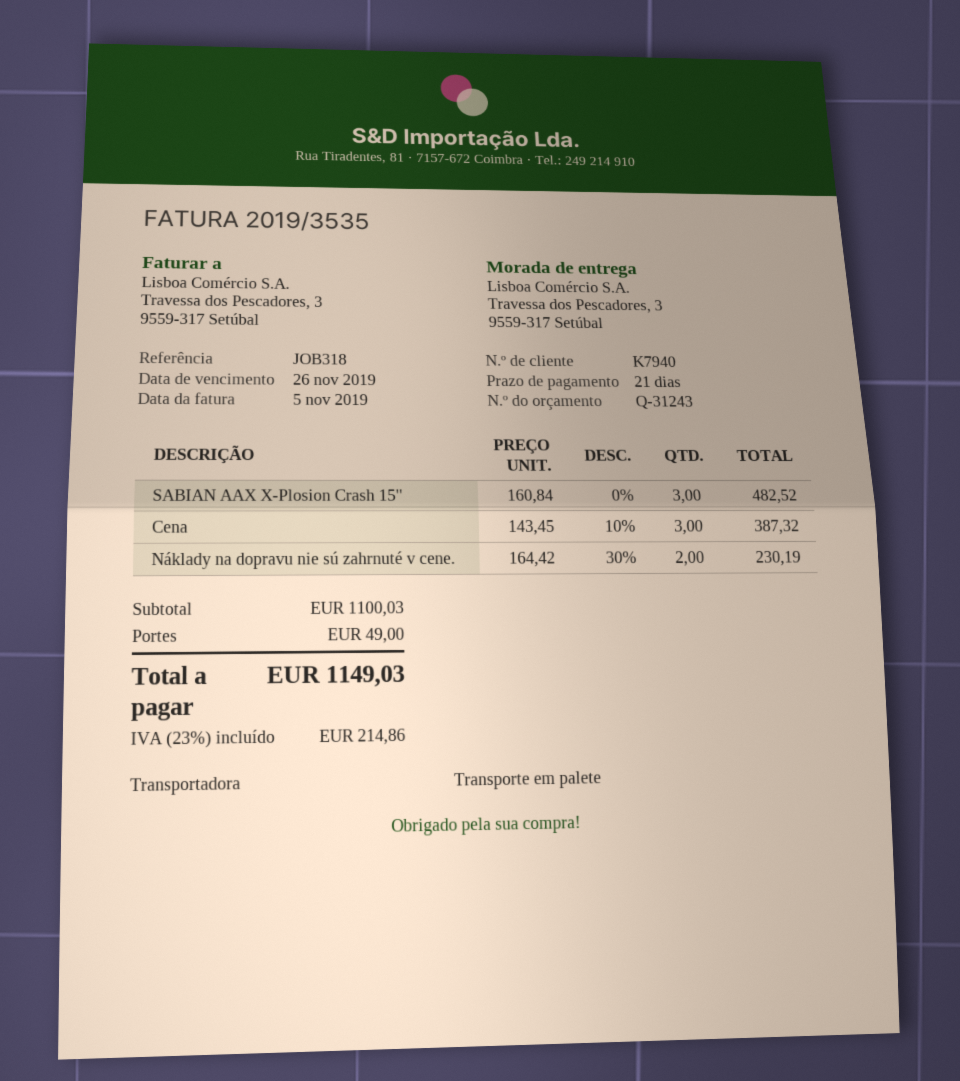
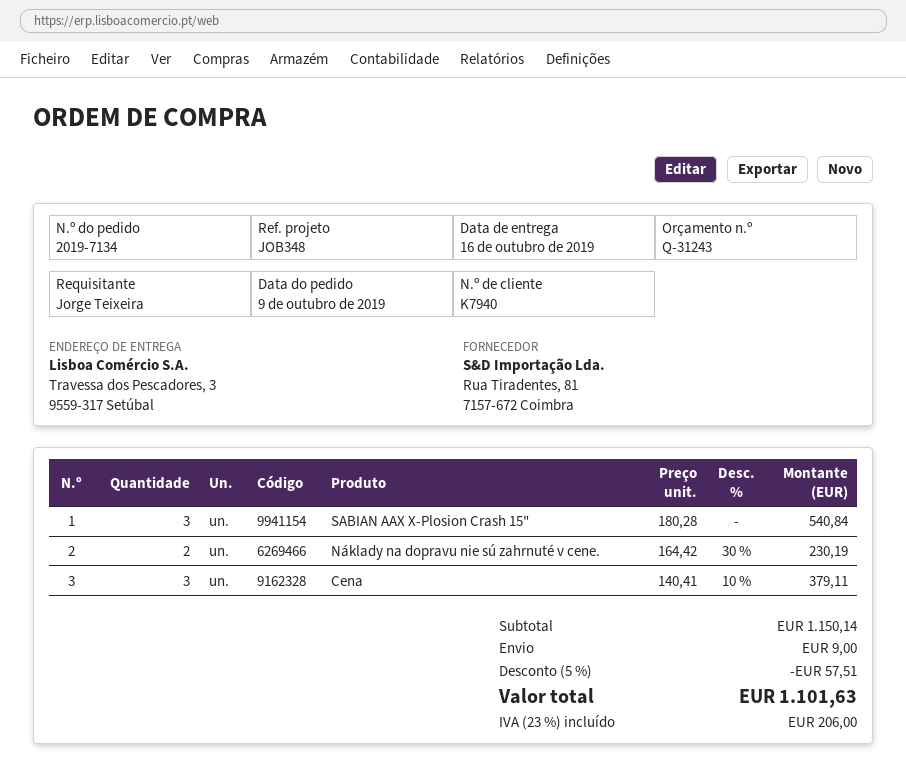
reference: JOB318 -> JOB348
SABIAN AAX X-Plosion Crash 15": 3 x 160.84 = 482.52 -> 3 x 180.28 = 540.84
Cena: 3 x 143.45 - 10% = 387.32 -> 3 x 140.41 - 10% = 379.11
subtotal: 1100.03 -> 1150.14
discount: none -> 5% = 57.51
shipping: 49.00 -> 9.00
tax: 23% = 214.86 -> 23% = 206.00
total: 1149.03 -> 1101.63

